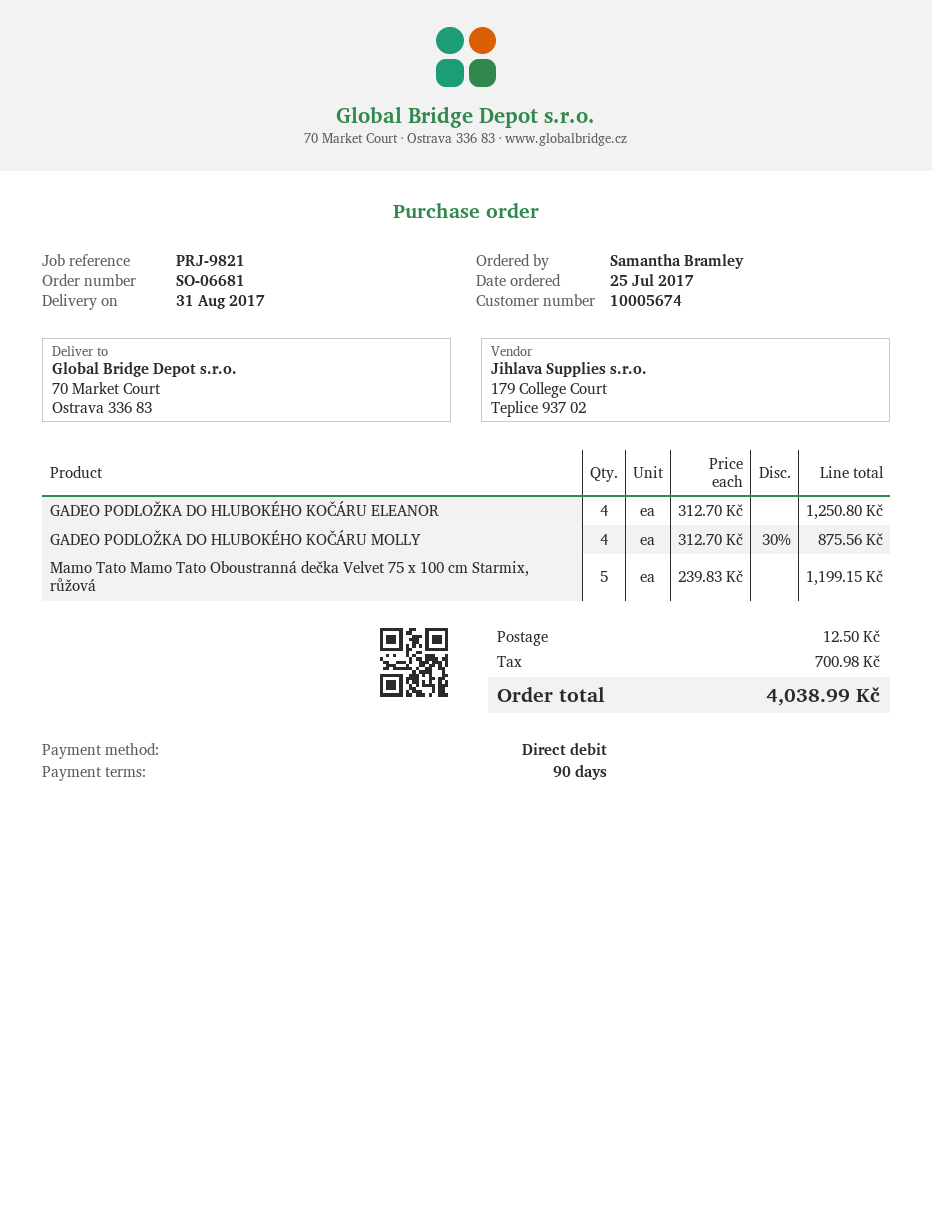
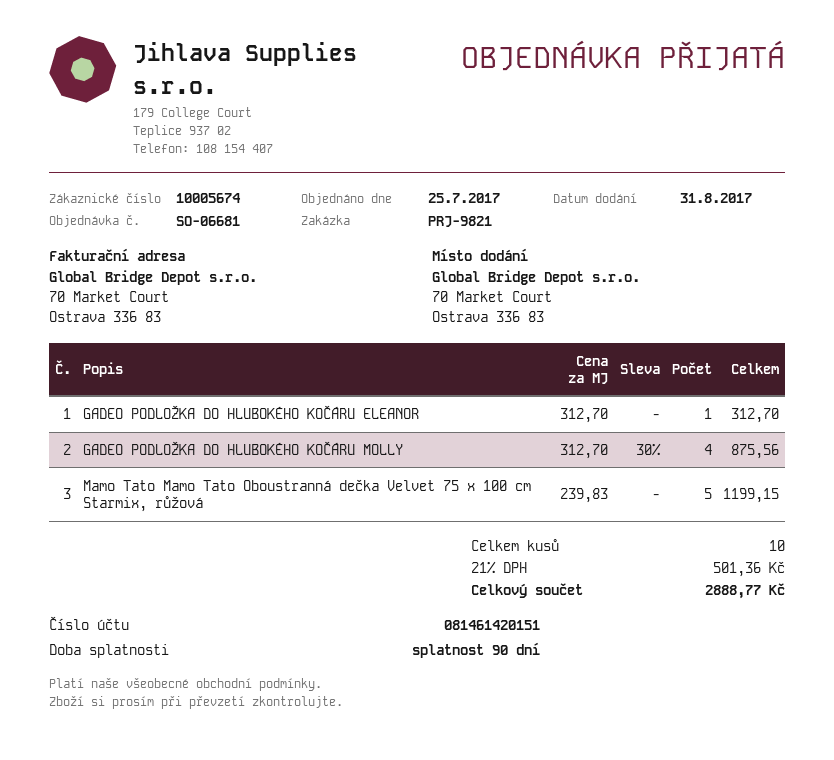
GADEO PODLOŽKA DO HLUBOKÉHO KOČÁRU ELEANOR: 4 x 312.70 = 1250.80 -> 1 x 312.70 = 312.70
shipping: 12.50 -> none
tax: 700.98 -> 501.36
total: 4038.99 -> 2888.77

